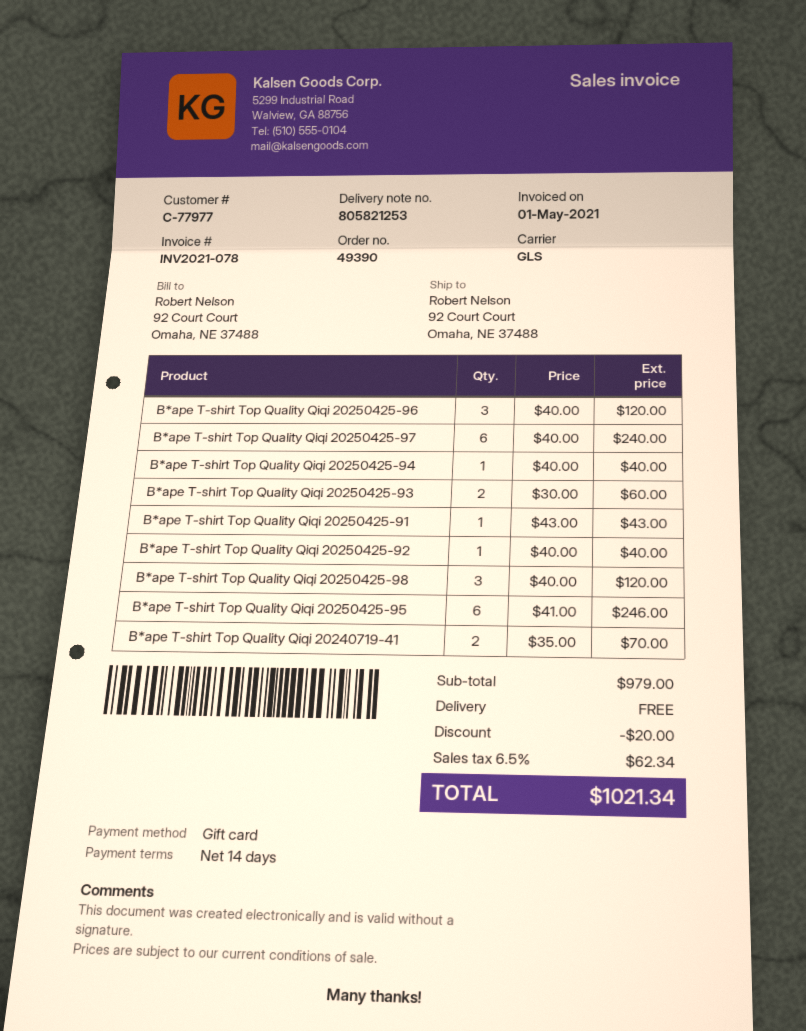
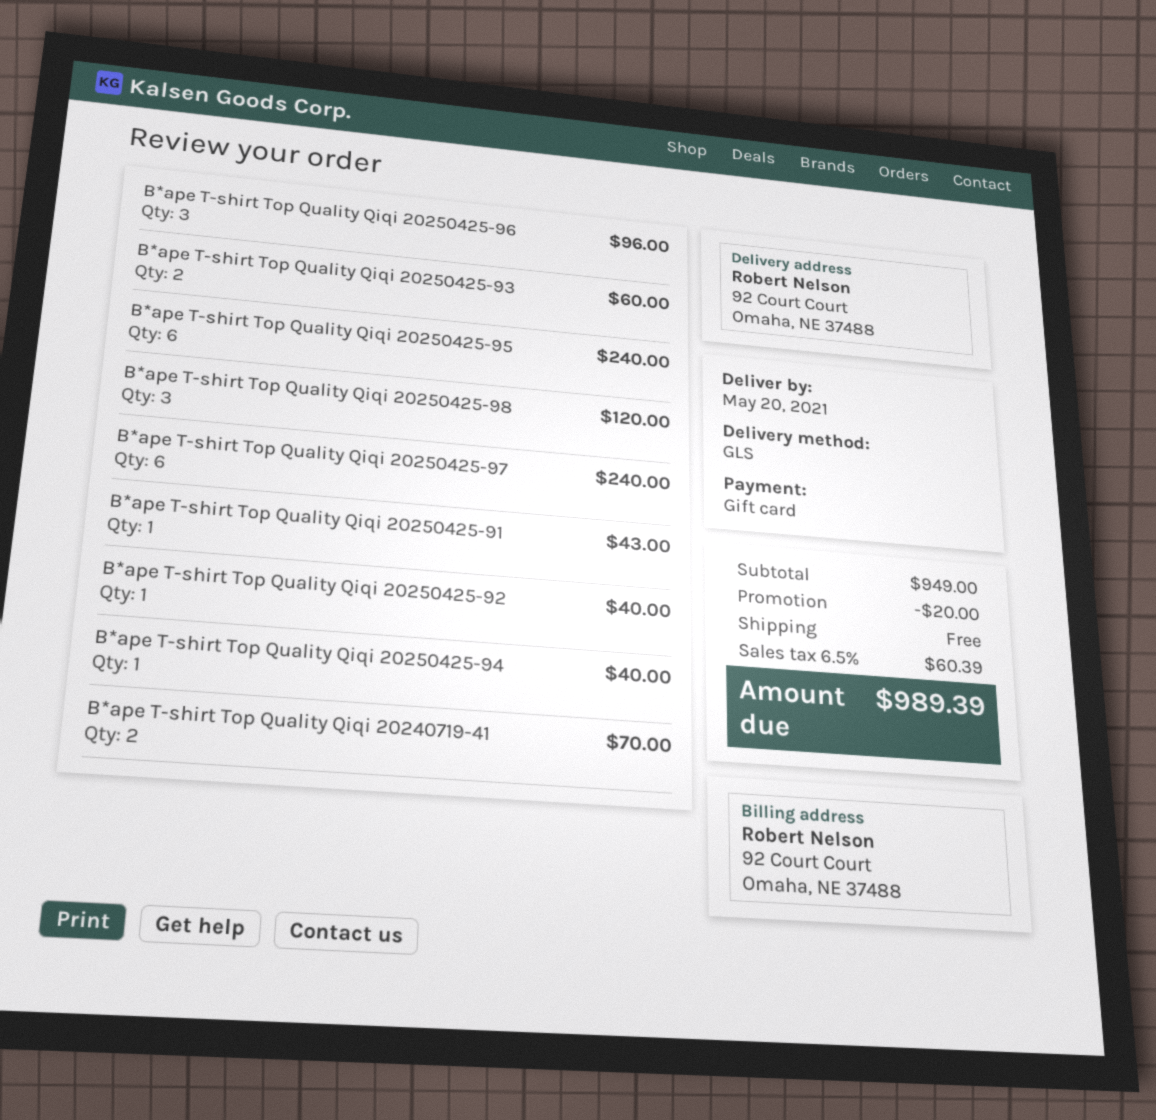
B*ape T-shirt Top Quality Qiqi 20250425-96: 3 for 120.00 -> 3 for 96.00
B*ape T-shirt Top Quality Qiqi 20250425-95: 6 for 246.00 -> 6 for 240.00
subtotal: 979.00 -> 949.00
tax: 6.5% = 62.34 -> 6.5% = 60.39
total: 1021.34 -> 989.39

